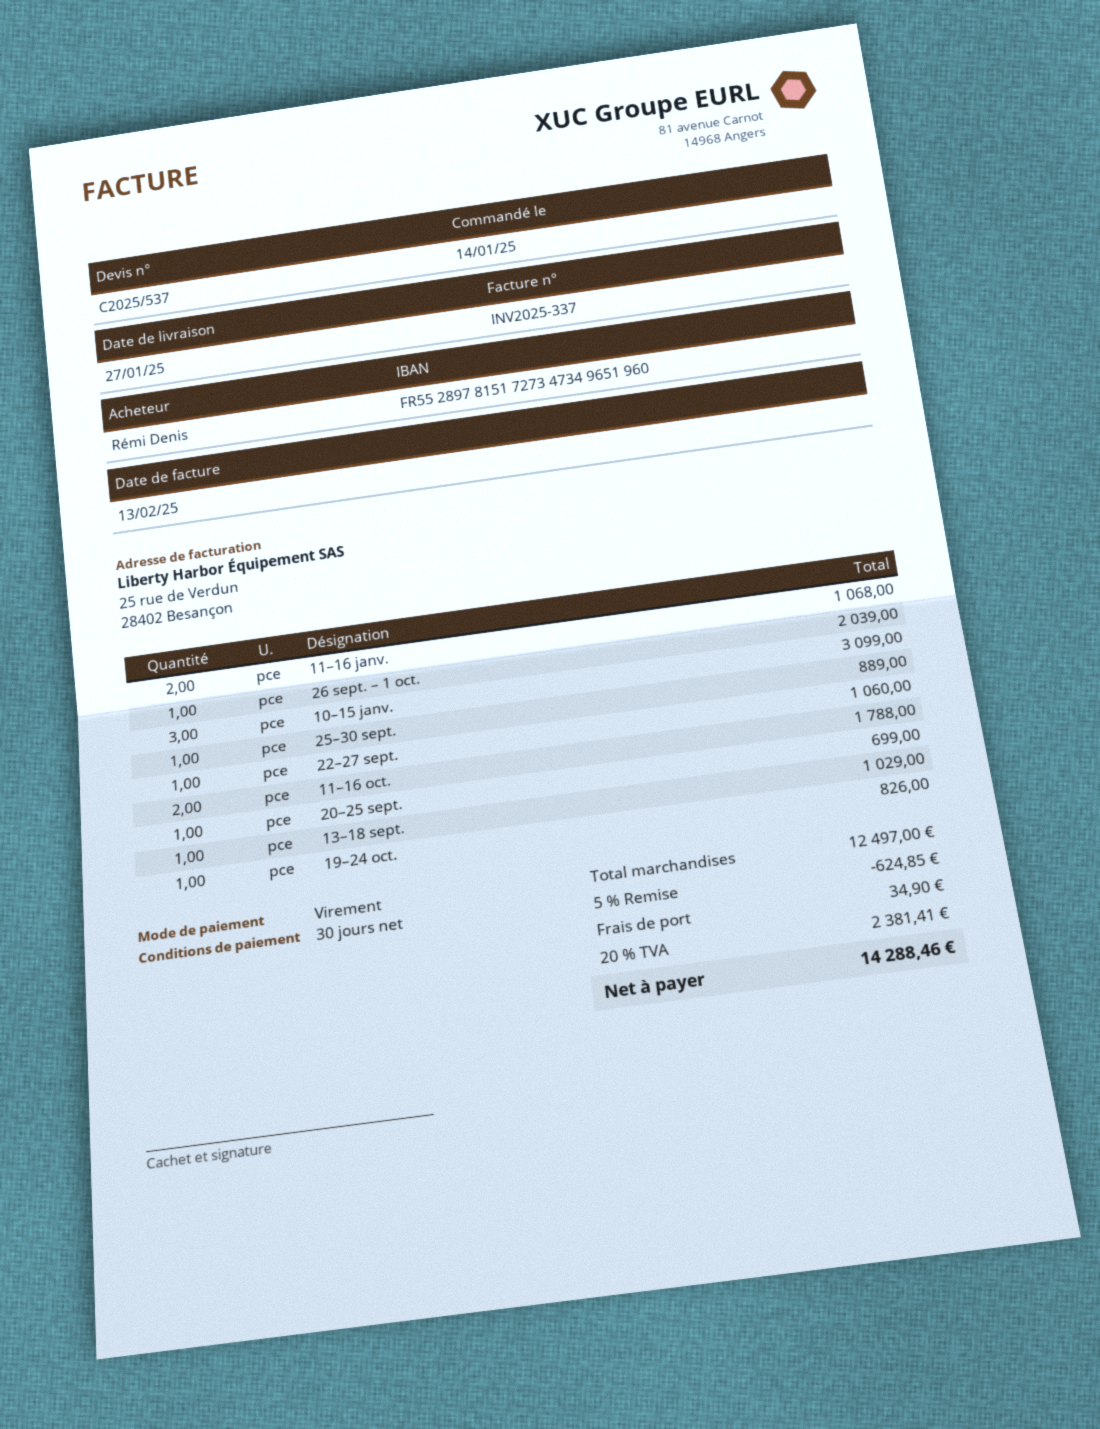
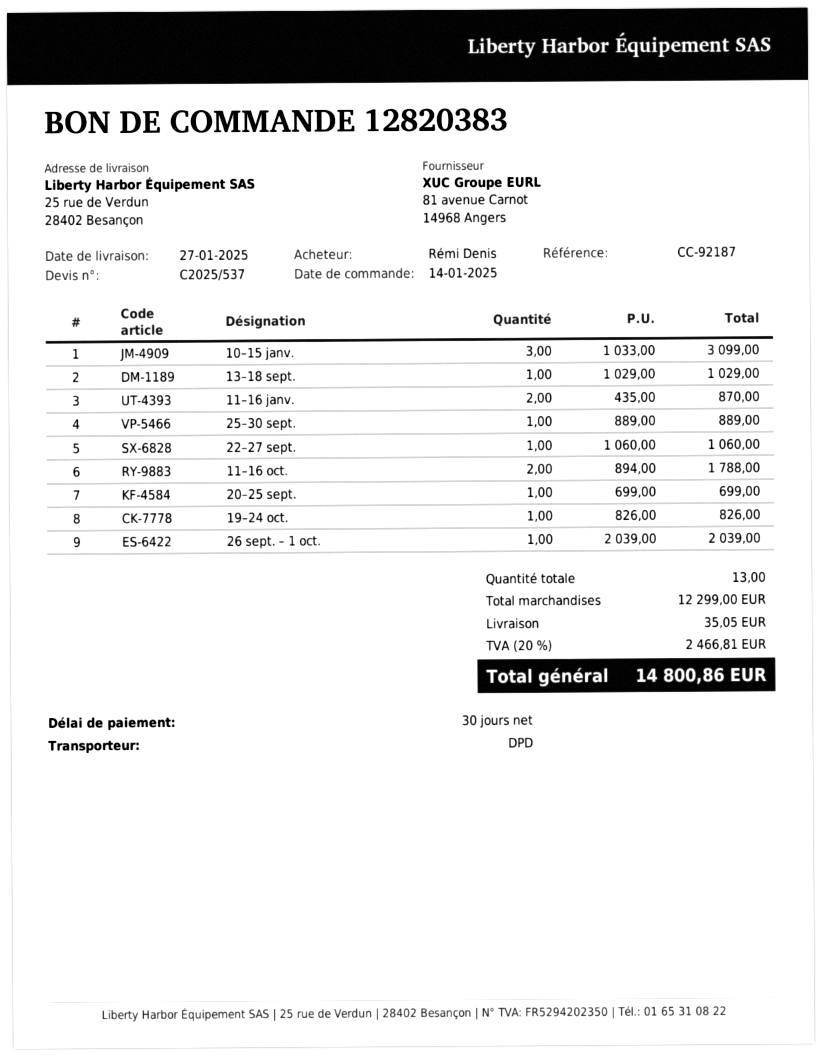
11–16 janv.: 2 for 1068.00 -> 2 for 870.00
subtotal: 12497.00 -> 12299.00
discount: 5% = 624.85 -> none
shipping: 34.90 -> 35.05
tax: 20% = 2381.41 -> 20% = 2466.81
total: 14288.46 -> 14800.86

